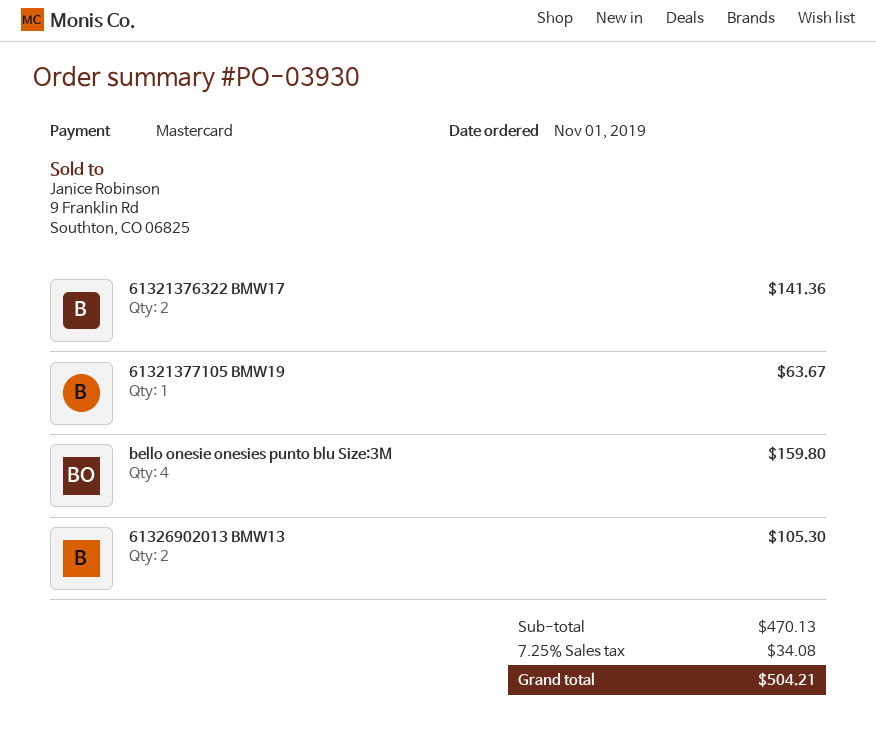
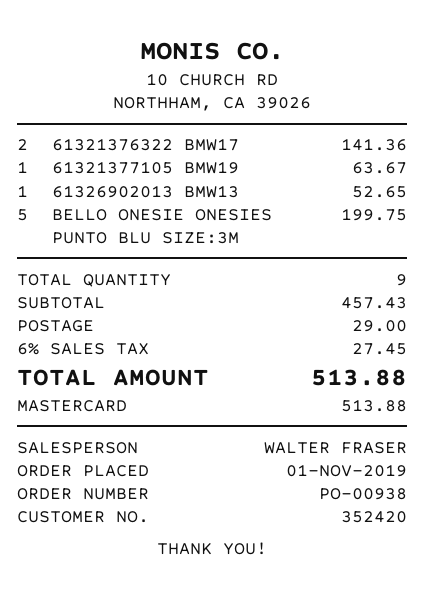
order number: PO-03930 -> PO-00938
bello onesie onesies punto blu Size:3M: 4 for 159.80 -> 5 for 199.75
61326902013 BMW13: 2 for 105.30 -> 1 for 52.65
subtotal: 470.13 -> 457.43
shipping: none -> 29.00
tax: 7.25% = 34.08 -> 6% = 27.45
total: 504.21 -> 513.88

